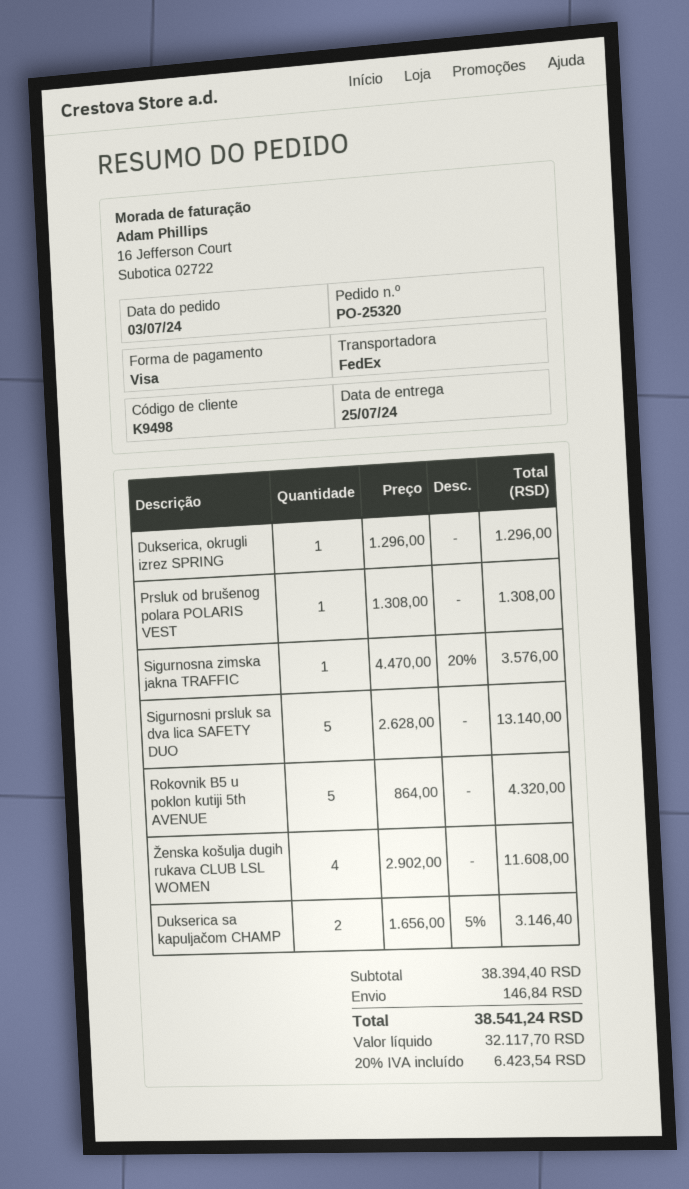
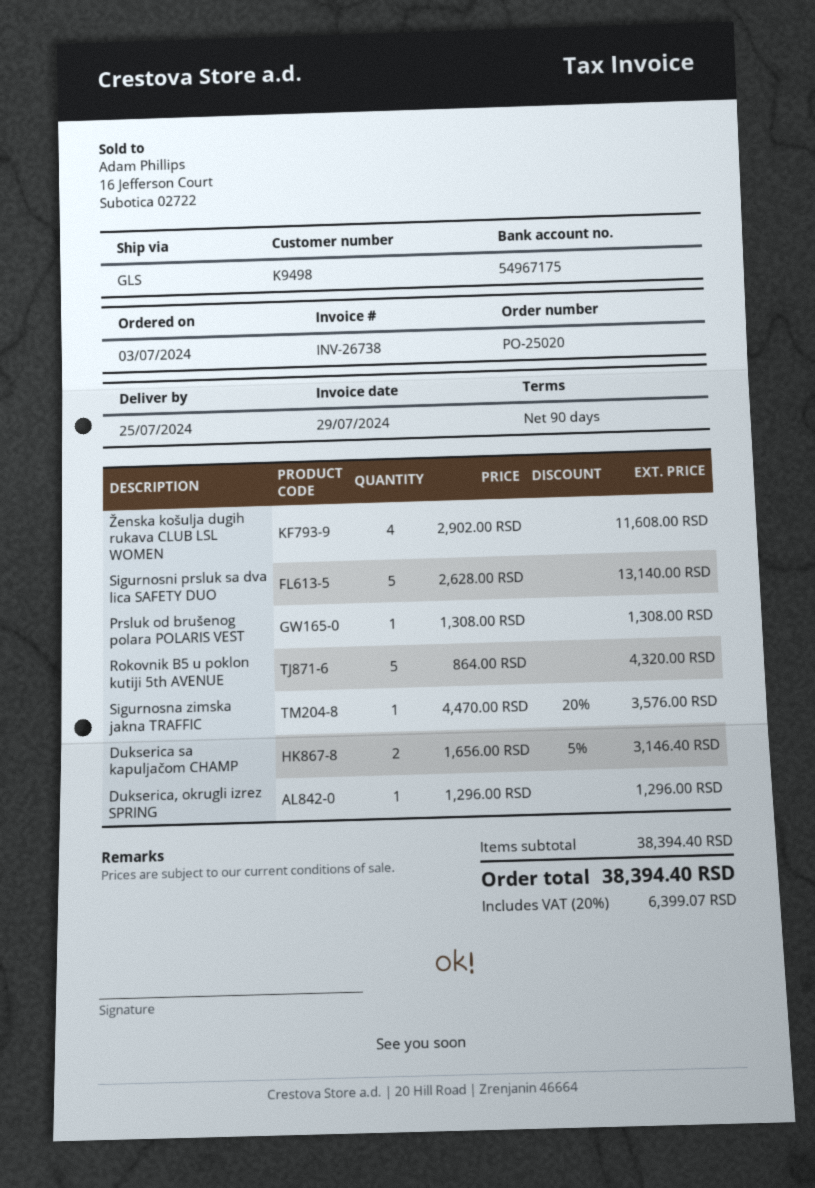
order number: PO-25320 -> PO-25020
shipping method: FedEx -> GLS
shipping: 146.84 -> none
tax: 20% = 6423.54 -> 20% = 6399.07
total: 38541.24 -> 38394.40

